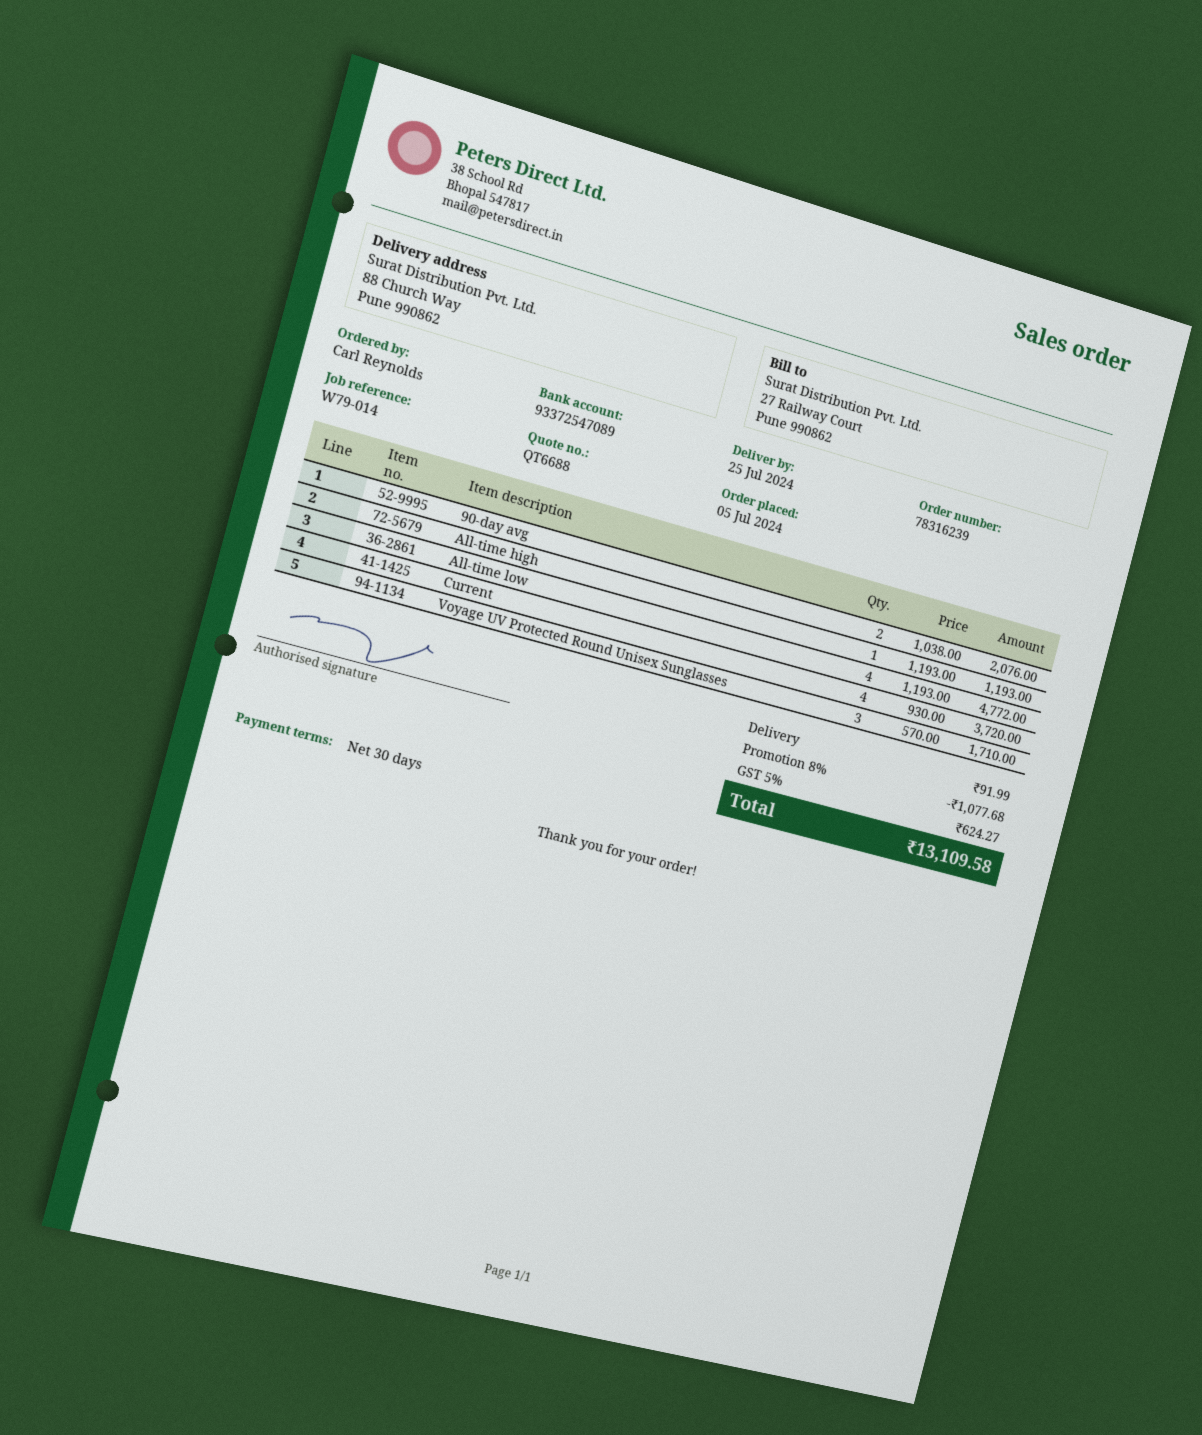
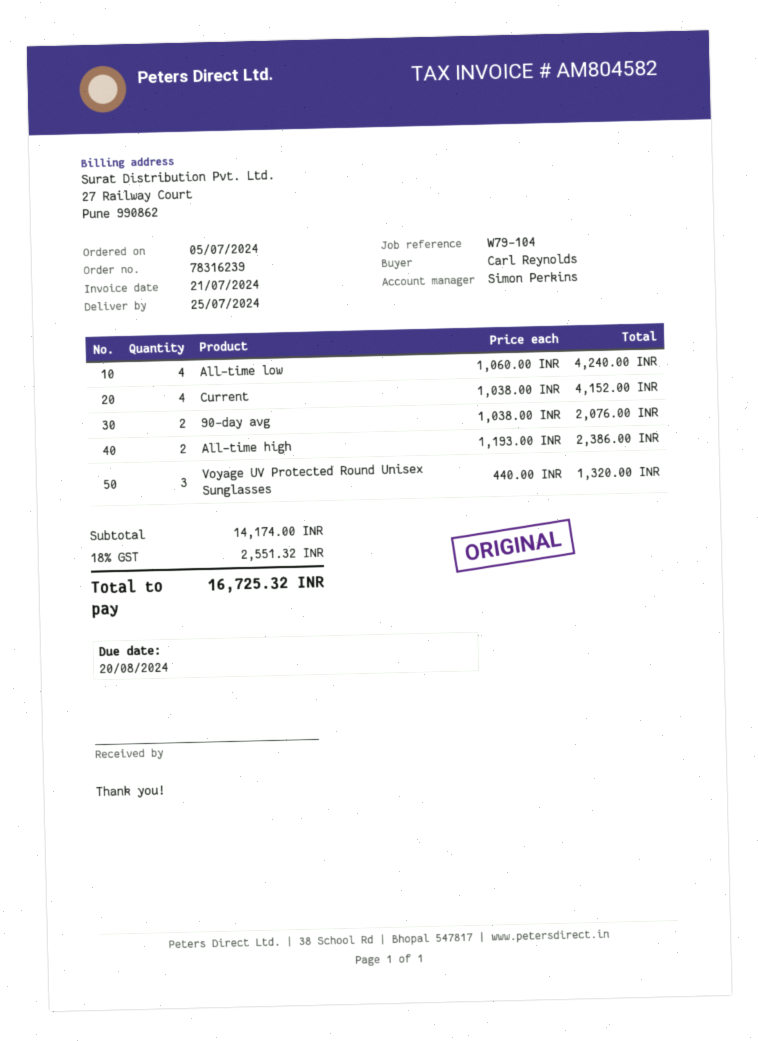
reference: W79-014 -> W79-104
All-time high: 1 x 1193.00 = 1193.00 -> 2 x 1193.00 = 2386.00
All-time low: 4 x 1193.00 = 4772.00 -> 4 x 1060.00 = 4240.00
Current: 4 x 930.00 = 3720.00 -> 4 x 1038.00 = 4152.00
Voyage UV Protected Round Unisex Sunglasses: 3 x 570.00 = 1710.00 -> 3 x 440.00 = 1320.00
discount: 8% = 1077.68 -> none
shipping: 91.99 -> none
tax: 5% = 624.27 -> 18% = 2551.32
total: 13109.58 -> 16725.32

